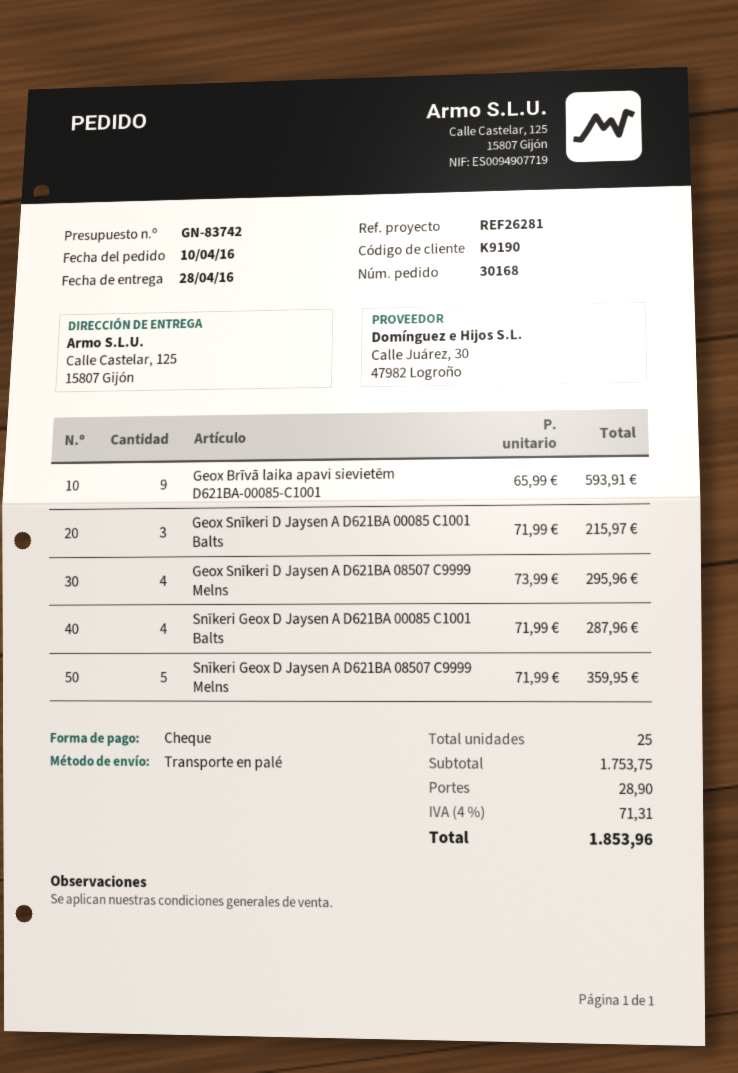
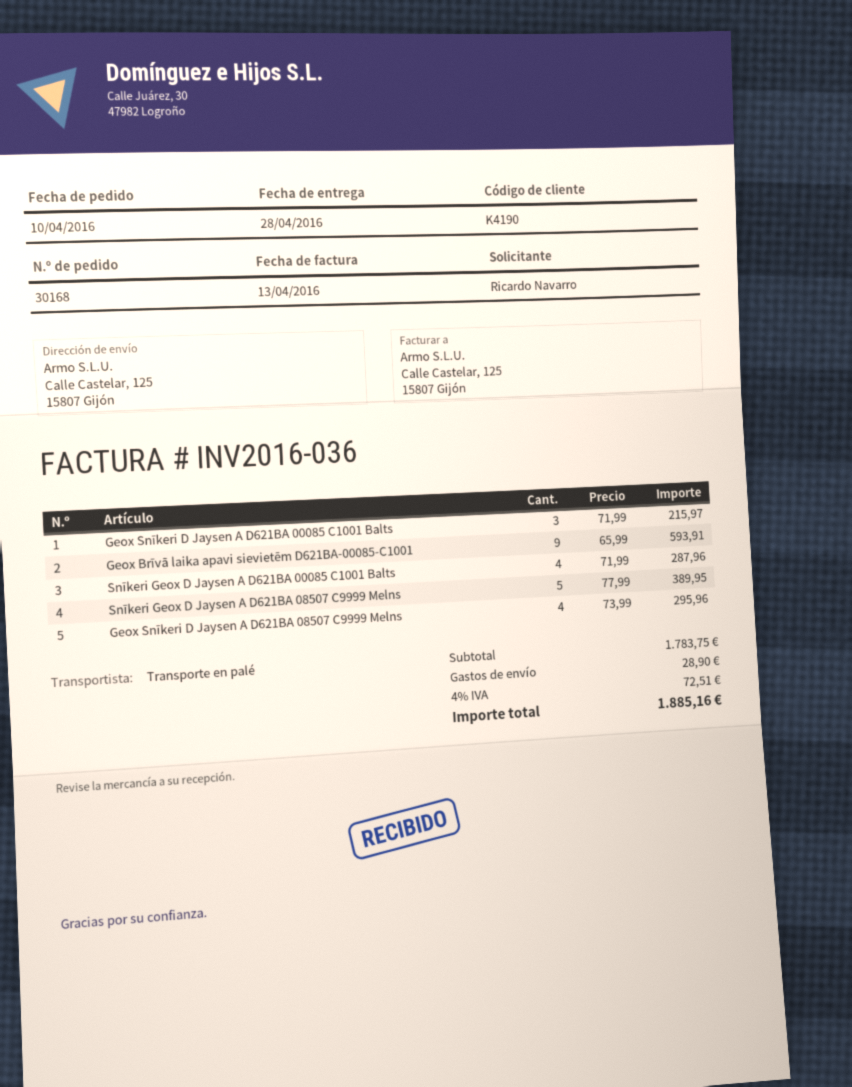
customer number: K9190 -> K4190
Snīkeri Geox D Jaysen A D621BA 08507 C9999 Melns: 5 x 71.99 = 359.95 -> 5 x 77.99 = 389.95
subtotal: 1753.75 -> 1783.75
tax: 4% = 71.31 -> 4% = 72.51
total: 1853.96 -> 1885.16

